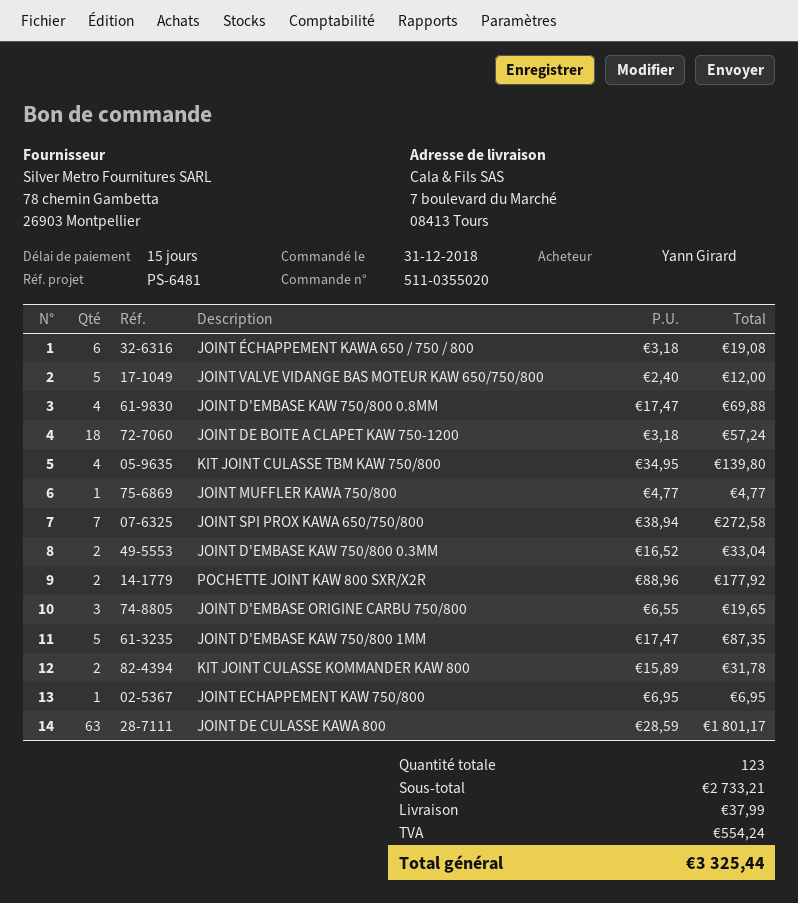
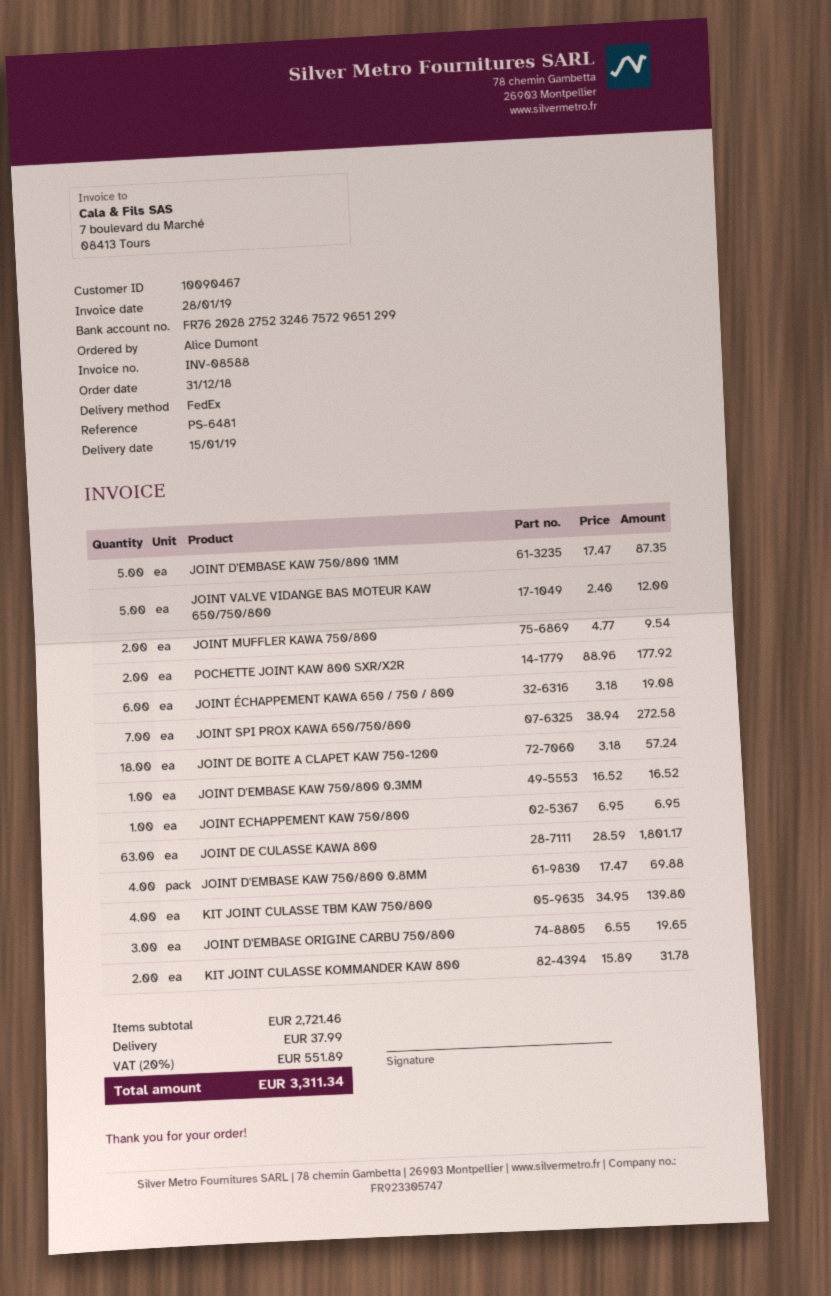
ordered by: Yann Girard -> Alice Dumont
JOINT MUFFLER KAWA 750/800: 1 x 4.77 = 4.77 -> 2 x 4.77 = 9.54
JOINT D'EMBASE KAW 750/800 0.3MM: 2 x 16.52 = 33.04 -> 1 x 16.52 = 16.52
subtotal: 2733.21 -> 2721.46
tax: 554.24 -> 551.89
total: 3325.44 -> 3311.34

